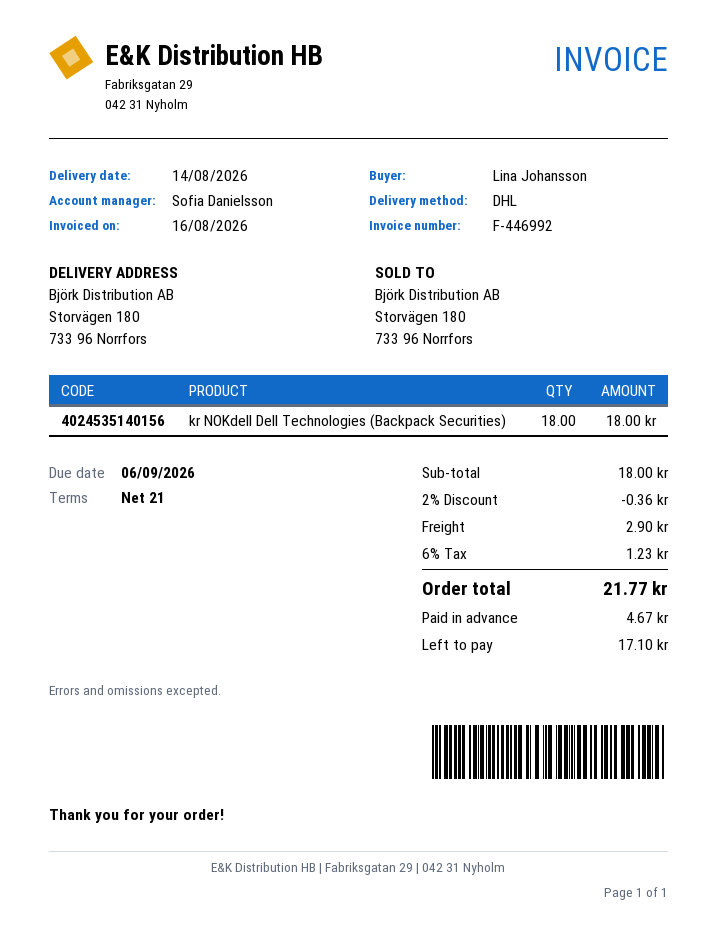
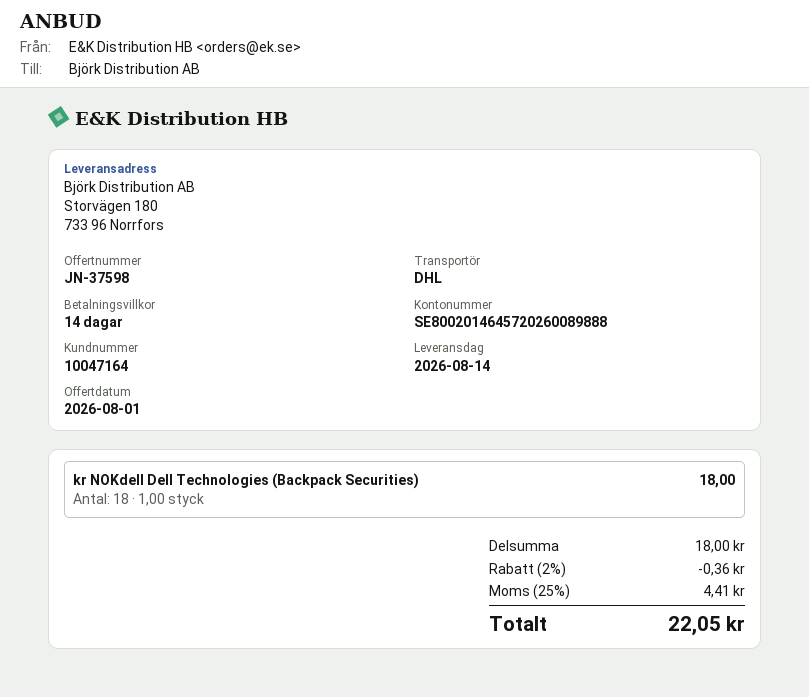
payment terms: 21 days -> 14 days
shipping: 2.90 -> none
tax: 6% = 1.23 -> 25% = 4.41
total: 21.77 -> 22.05

